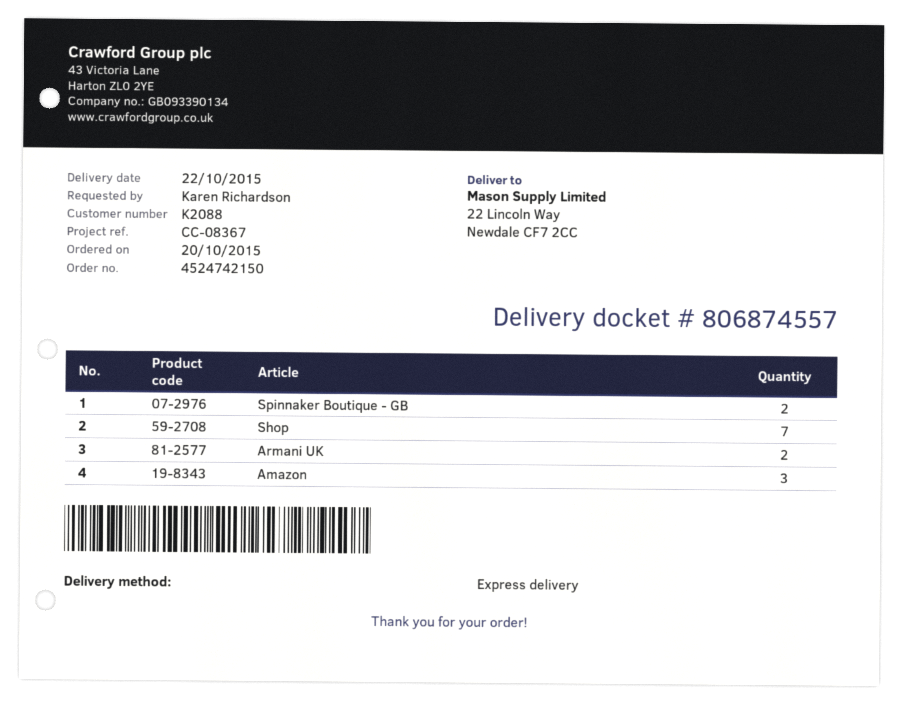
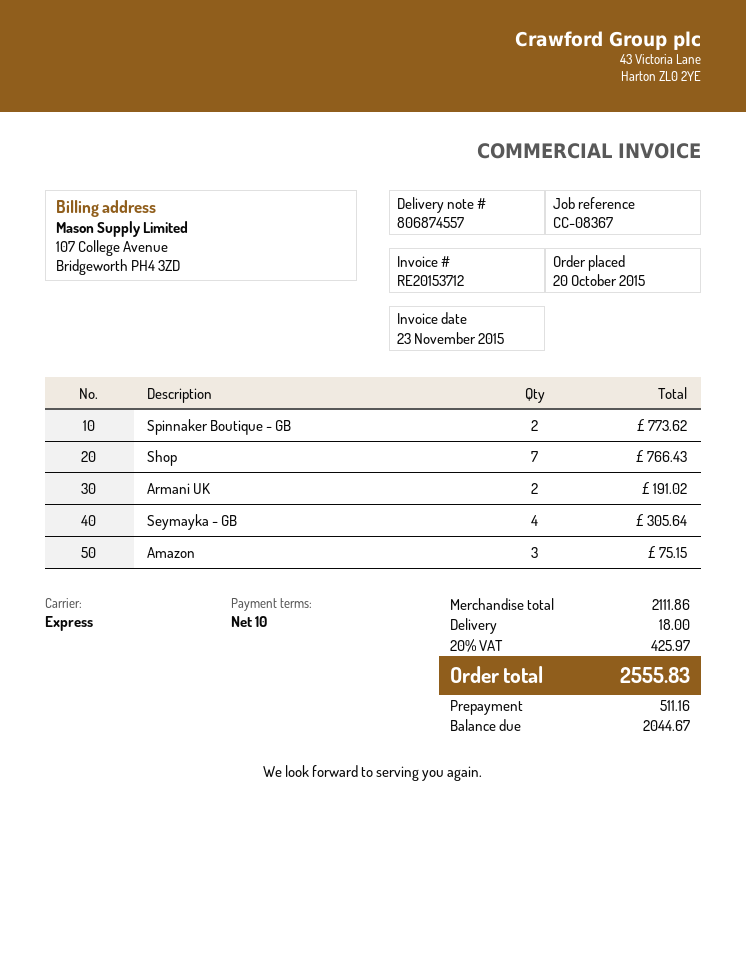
Seymayka - GB: none -> 4

